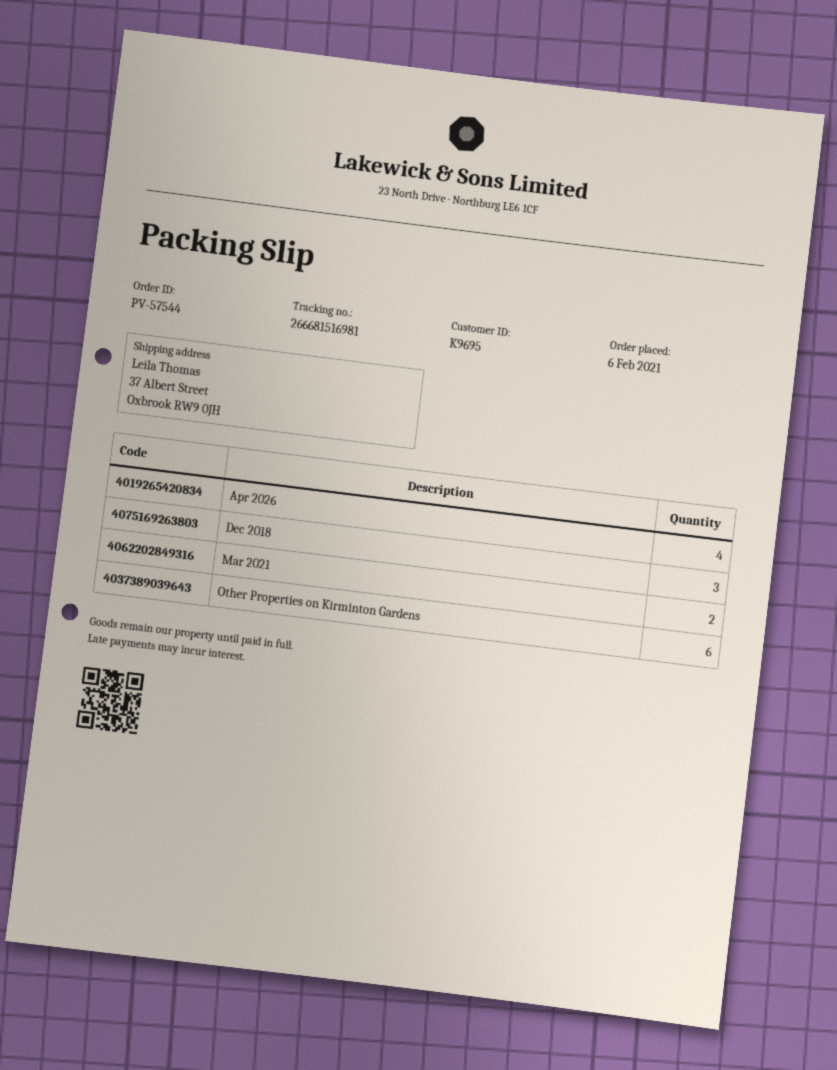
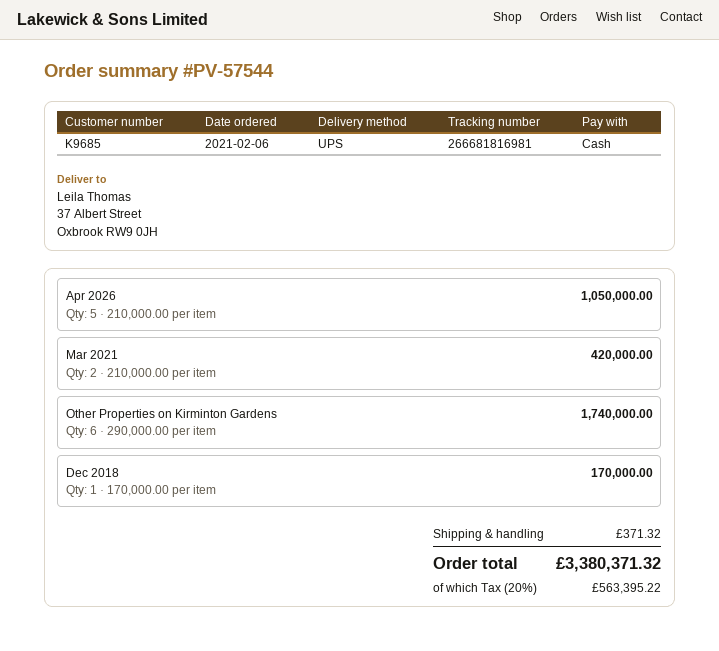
customer number: K9695 -> K9685
tracking number: 266681516981 -> 266681816981
Apr 2026: 4 -> 5
Dec 2018: 3 -> 1

